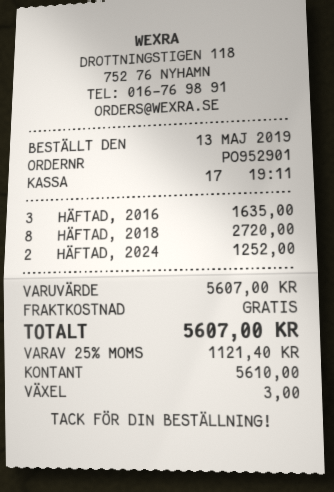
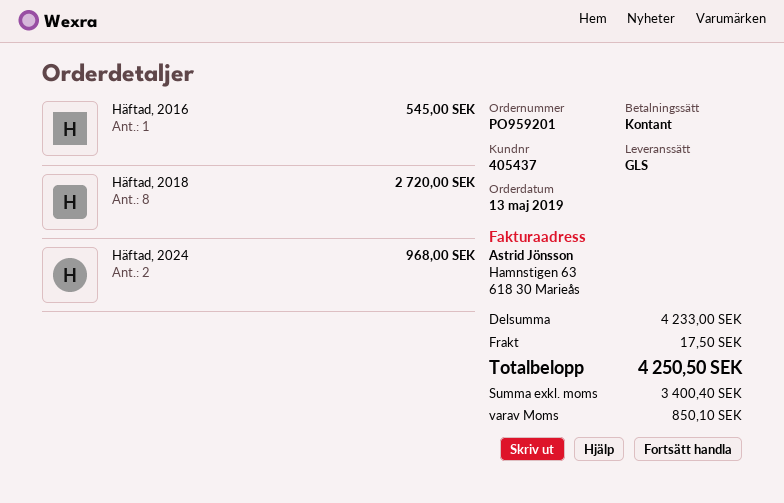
order number: PO952901 -> PO959201
HÄFTAD, 2016: 3 for 1635.00 -> 1 for 545.00
HÄFTAD, 2024: 2 for 1252.00 -> 2 for 968.00
subtotal: 5607.00 -> 4233.00
shipping: 0.00 -> 17.50
tax: 1121.40 -> 850.10
total: 5607.00 -> 4250.50

